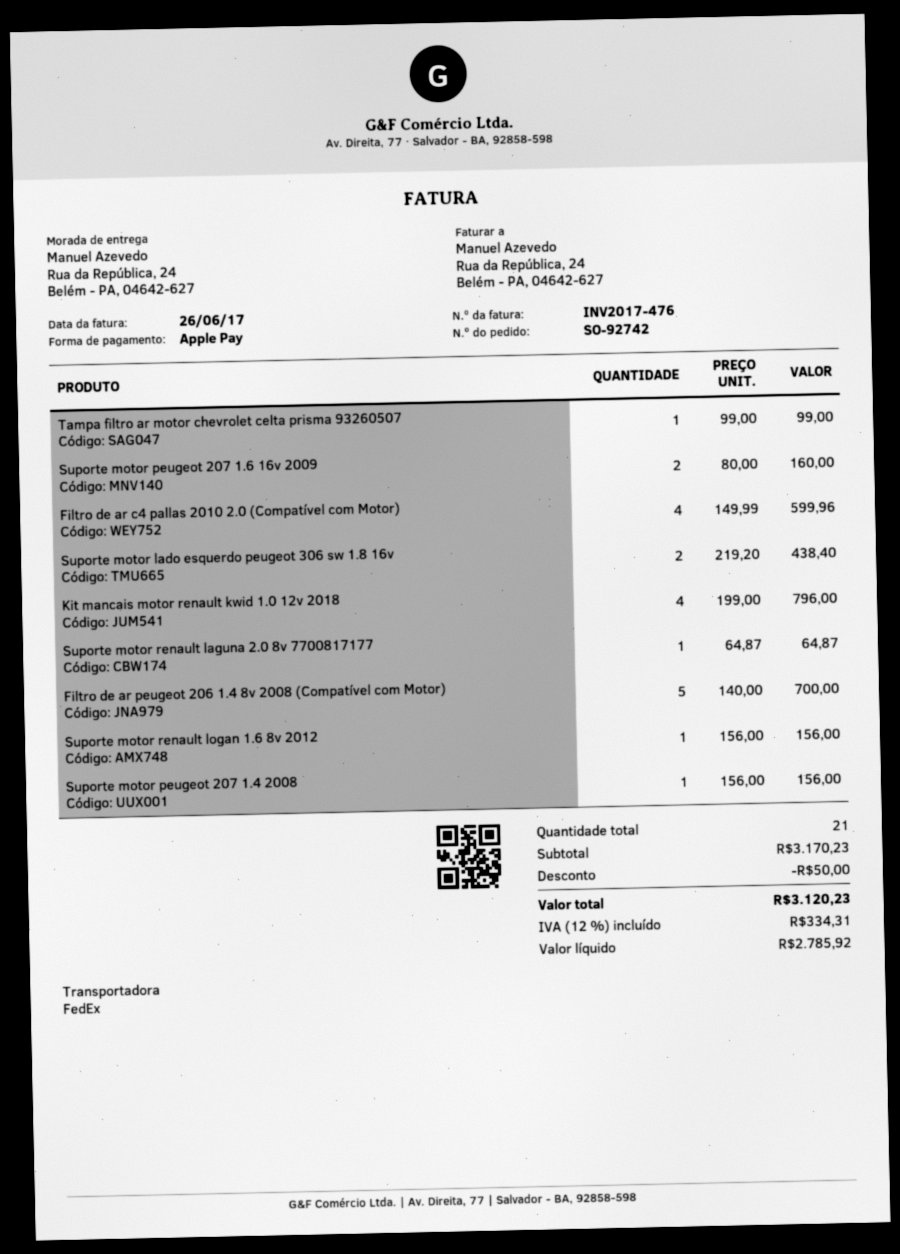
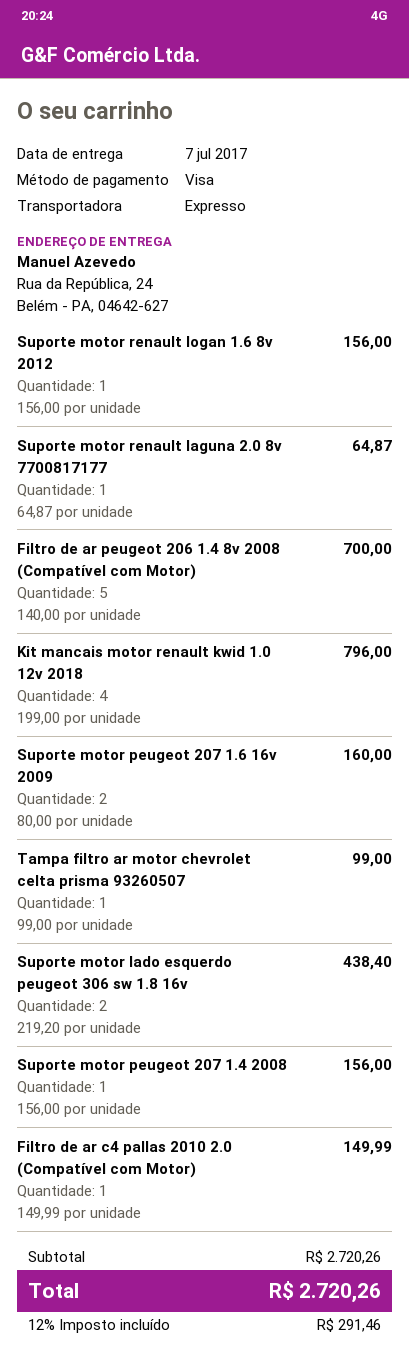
payment method: Apple Pay -> Visa
shipping method: FedEx -> express
Filtro de ar c4 pallas 2010 2.0 (Compatível com Motor): 4 x 149.99 = 599.96 -> 1 x 149.99 = 149.99
subtotal: 3170.23 -> 2720.26
discount: 50.00 -> none
tax: 12% = 334.31 -> 12% = 291.46
total: 3120.23 -> 2720.26

